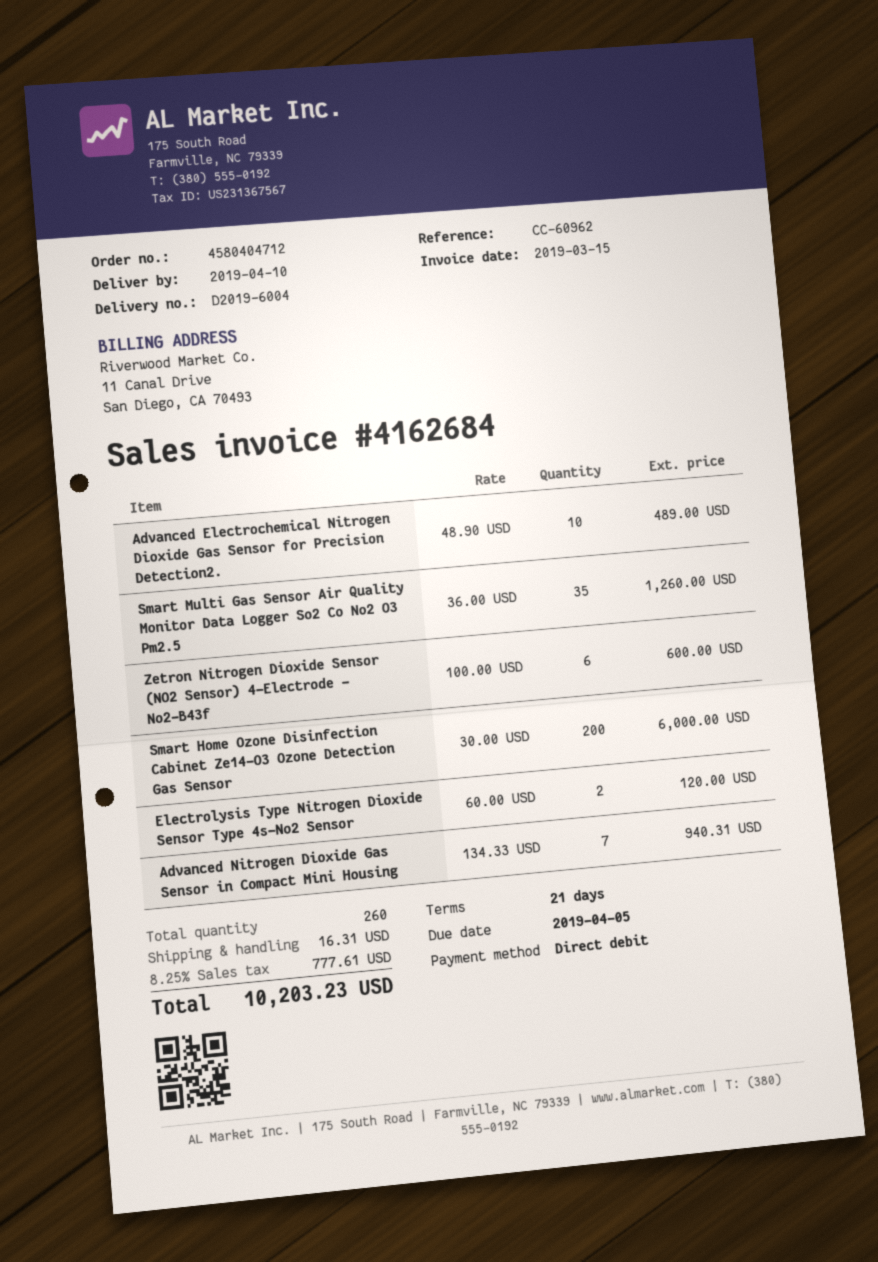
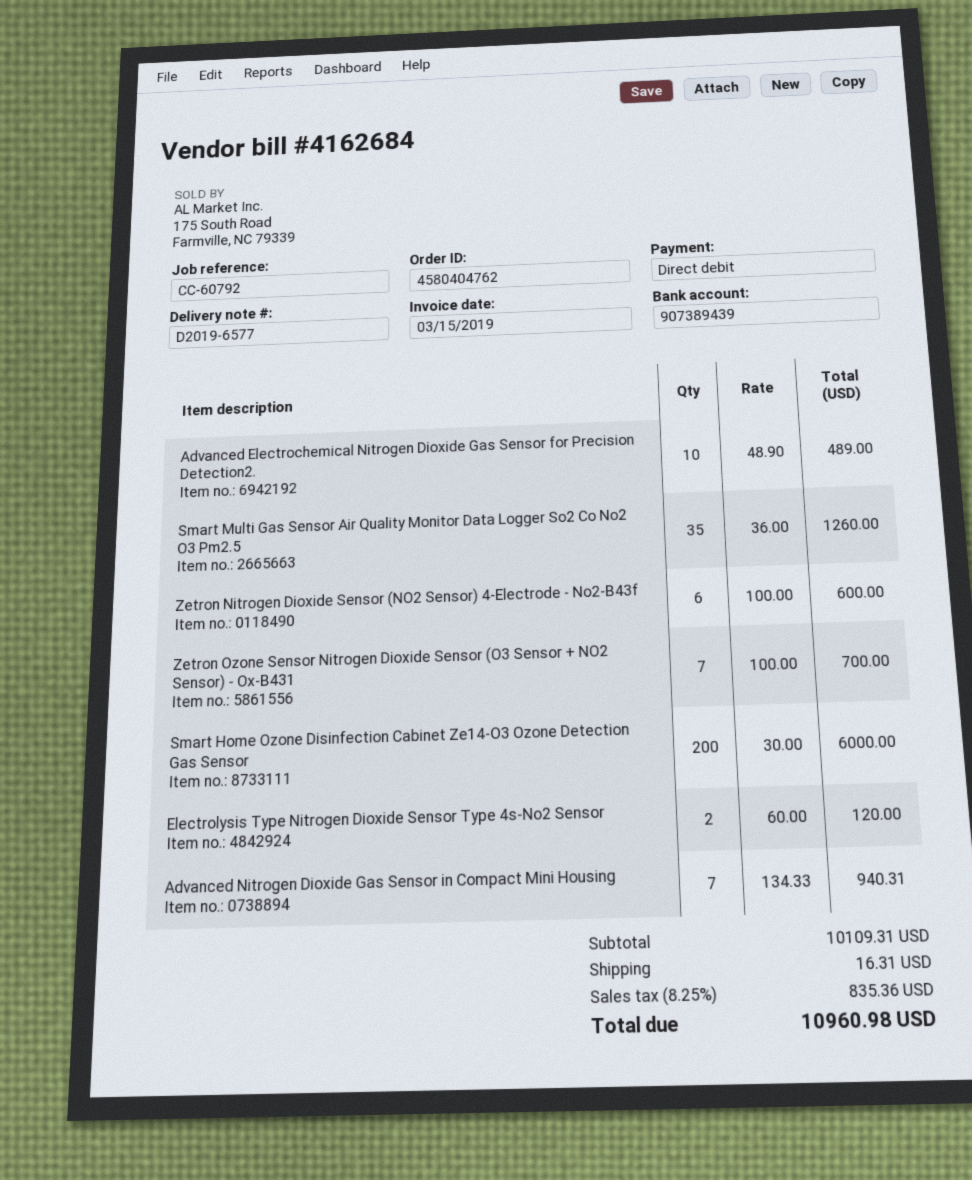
order number: 4580404712 -> 4580404762
delivery note number: D2019-6004 -> D2019-6577
reference: CC-60962 -> CC-60792
Zetron Ozone Sensor Nitrogen Dioxide Sensor (O3 Sensor + NO2 Sensor) - Ox-B431: none -> 7 x 100.00 = 700.00
tax: 8.25% = 777.61 -> 8.25% = 835.36
total: 10203.23 -> 10960.98

